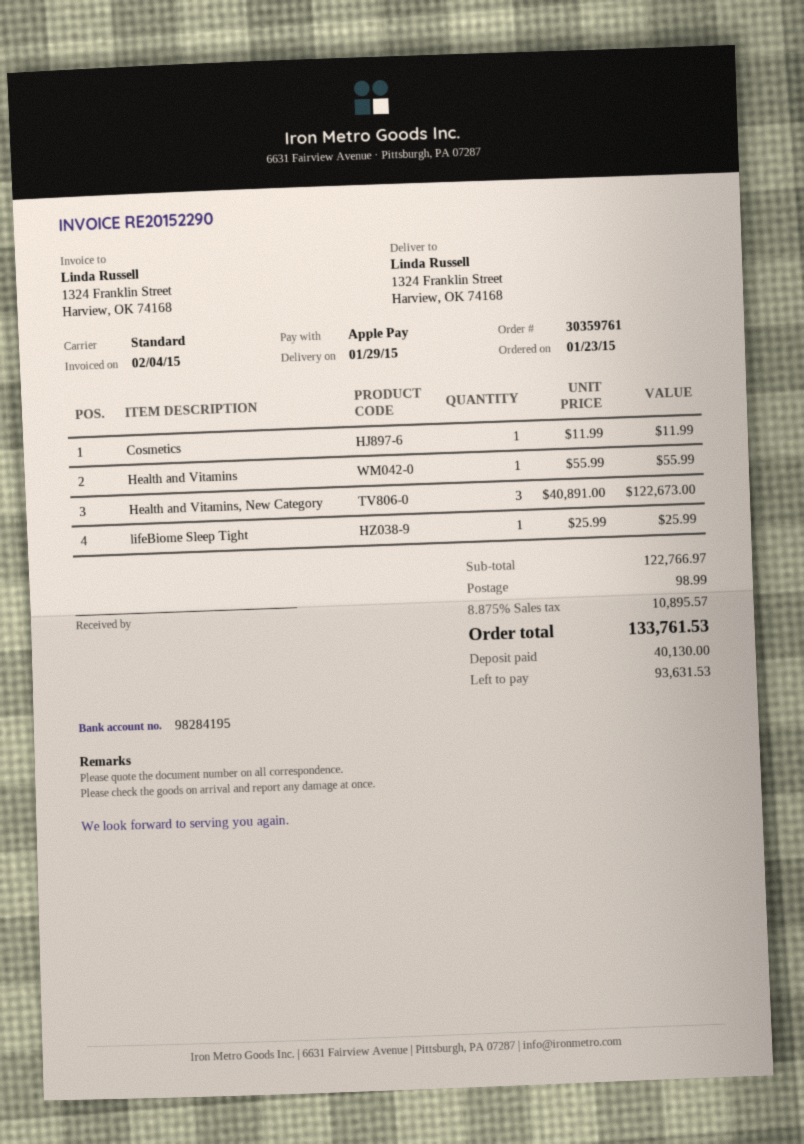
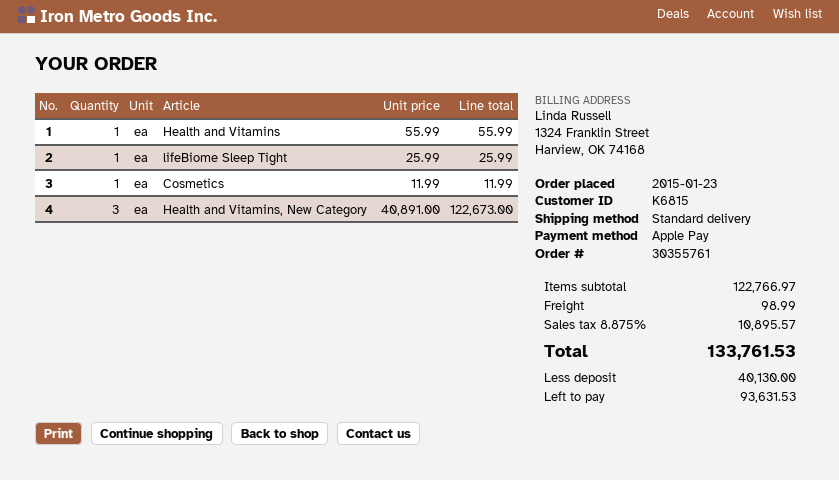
order number: 30359761 -> 30355761

